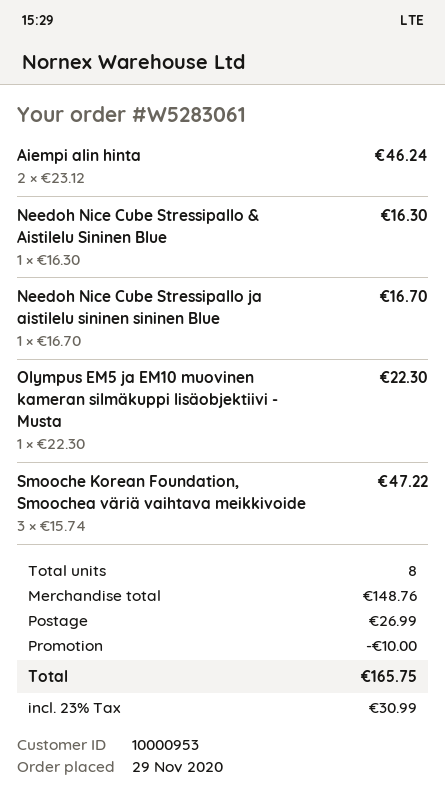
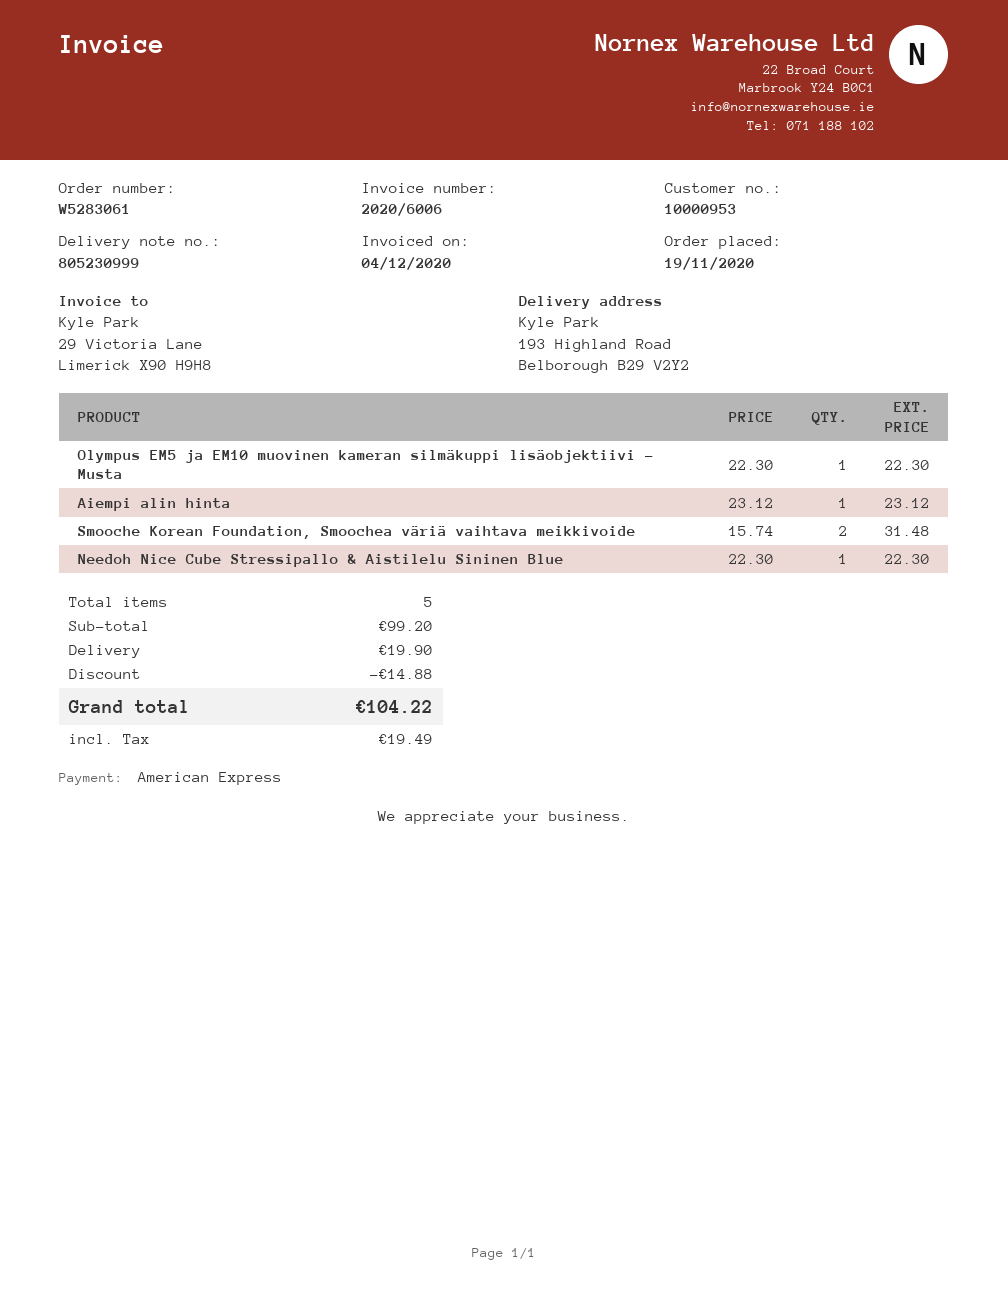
order date: 2020-11-29 -> 2020-11-19
Aiempi alin hinta: 2 x 23.12 = 46.24 -> 1 x 23.12 = 23.12
Needoh Nice Cube Stressipallo & Aistilelu Sininen Blue: 1 x 16.30 = 16.30 -> 1 x 22.30 = 22.30
Needoh Nice Cube Stressipallo ja aistilelu sininen sininen Blue: 1 x 16.70 = 16.70 -> none
Smooche Korean Foundation, Smoochea väriä vaihtava meikkivoide: 3 x 15.74 = 47.22 -> 2 x 15.74 = 31.48
total quantity: 8 -> 5
subtotal: 148.76 -> 99.20
discount: 10.00 -> 14.88
shipping: 26.99 -> 19.90
tax: 30.99 -> 19.49
total: 165.75 -> 104.22

